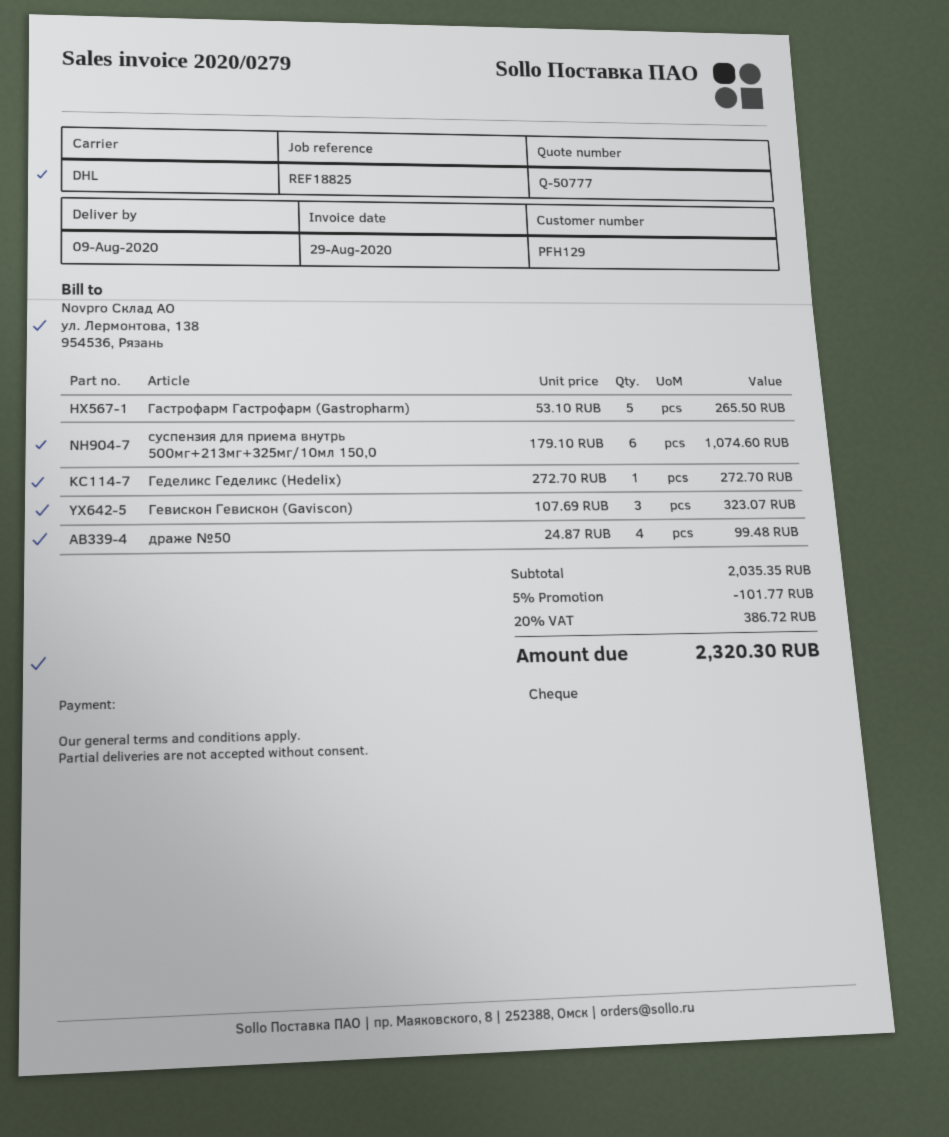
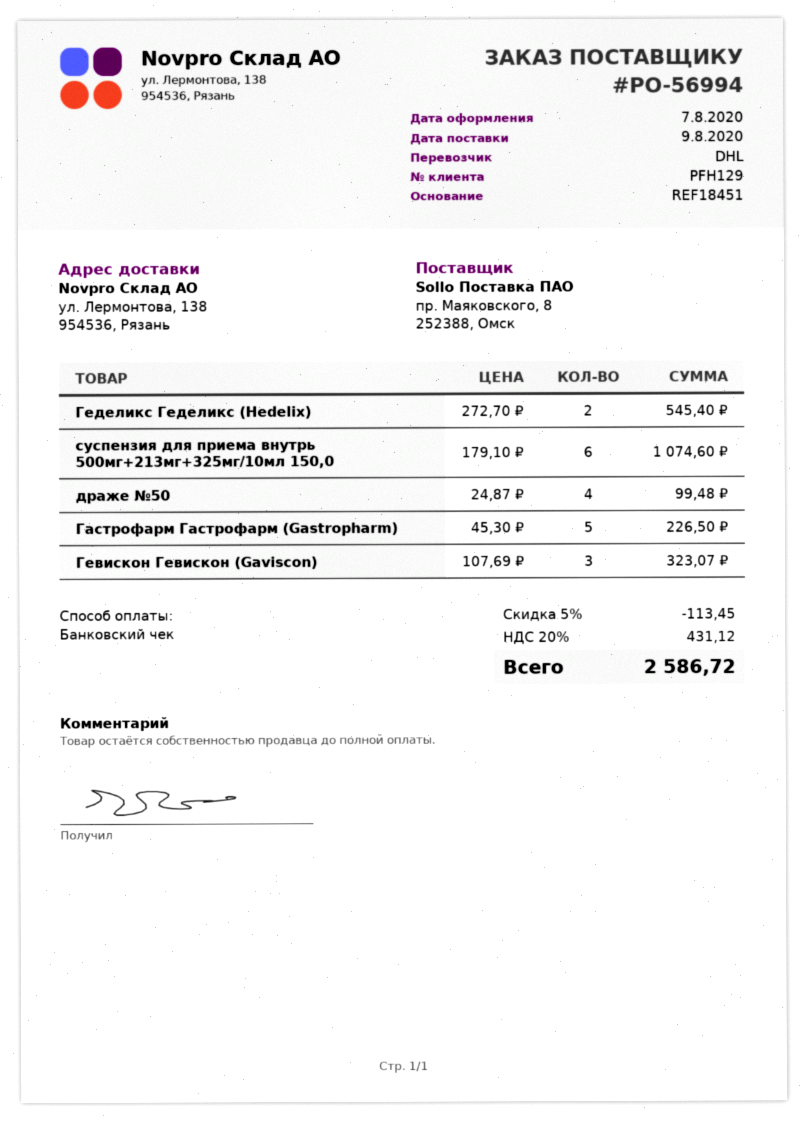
reference: REF18825 -> REF18451
Гастрофарм Гастрофарм (Gastropharm): 5 x 53.10 = 265.50 -> 5 x 45.30 = 226.50
Геделикс Геделикс (Hedelix): 1 x 272.70 = 272.70 -> 2 x 272.70 = 545.40
discount: 5% = 101.77 -> 5% = 113.45
tax: 20% = 386.72 -> 20% = 431.12
total: 2320.30 -> 2586.72

